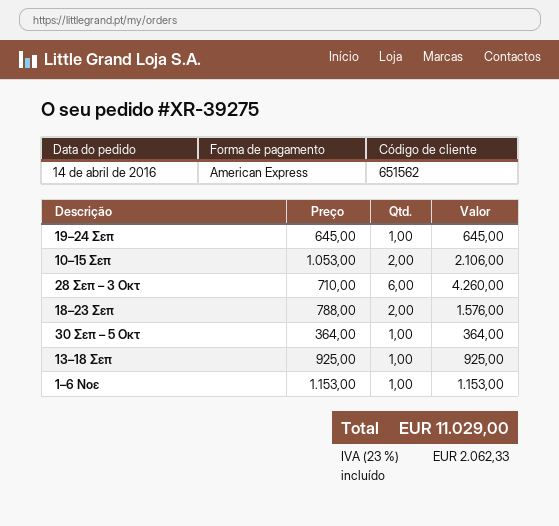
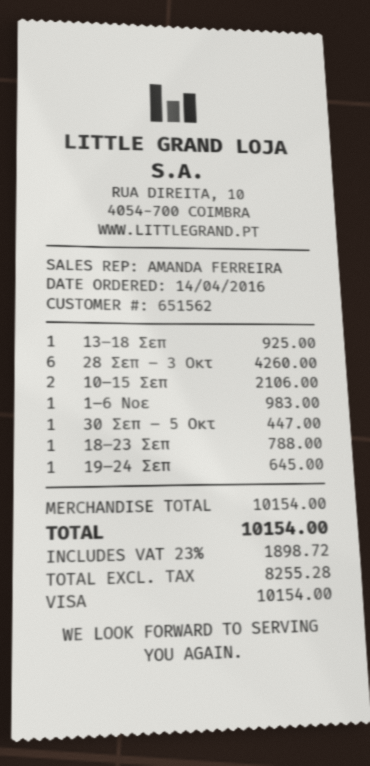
payment method: American Express -> Visa
18–23 Σεπ: 2 for 1576.00 -> 1 for 788.00
30 Σεπ – 5 Οκτ: 1 for 364.00 -> 1 for 447.00
1–6 Νοε: 1 for 1153.00 -> 1 for 983.00
tax: 23% = 2062.33 -> 23% = 1898.72
total: 11029.00 -> 10154.00

